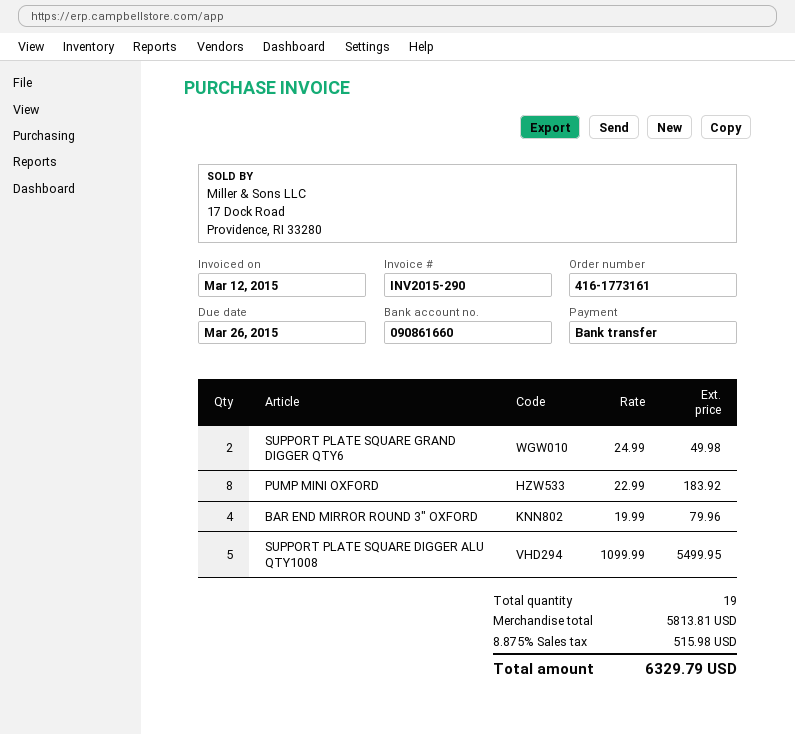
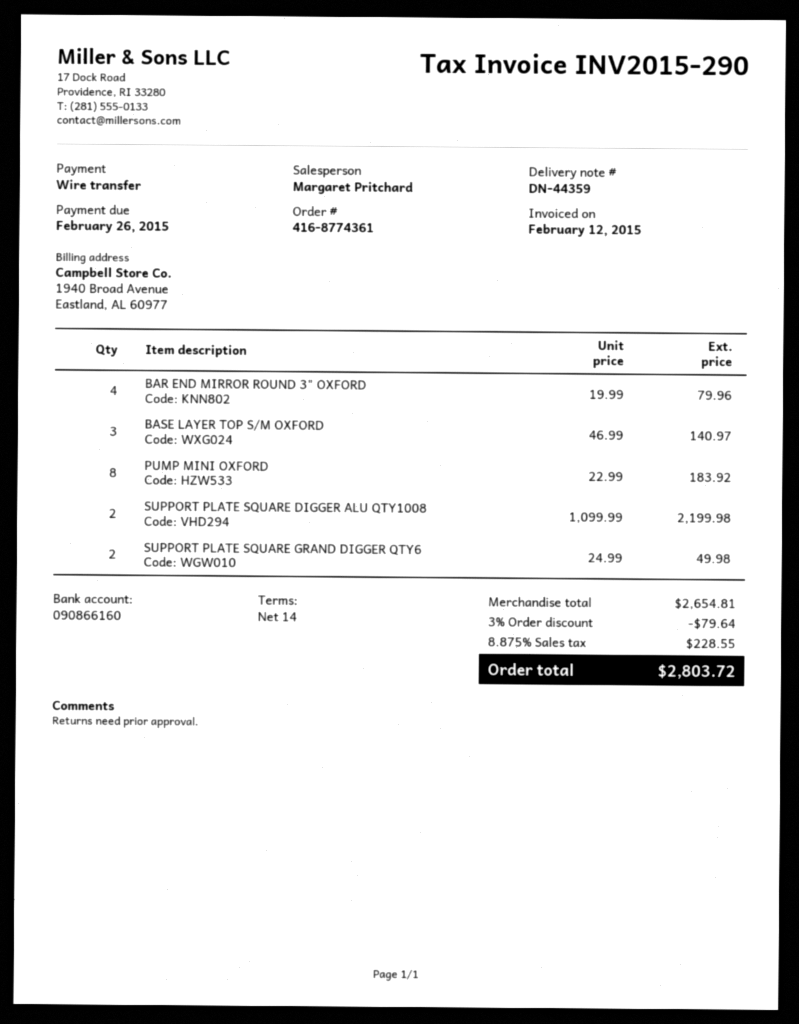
order number: 416-1773161 -> 416-8774361
invoice date: 2015-03-12 -> 2015-02-12
due date: 2015-03-26 -> 2015-02-26
bank account: 090861660 -> 090866160
SUPPORT PLATE SQUARE DIGGER ALU QTY1008: 5 x 1099.99 = 5499.95 -> 2 x 1099.99 = 2199.98
BASE LAYER TOP S/M OXFORD: none -> 3 x 46.99 = 140.97
subtotal: 5813.81 -> 2654.81
discount: none -> 3% = 79.64
tax: 8.875% = 515.98 -> 8.875% = 228.55
total: 6329.79 -> 2803.72

